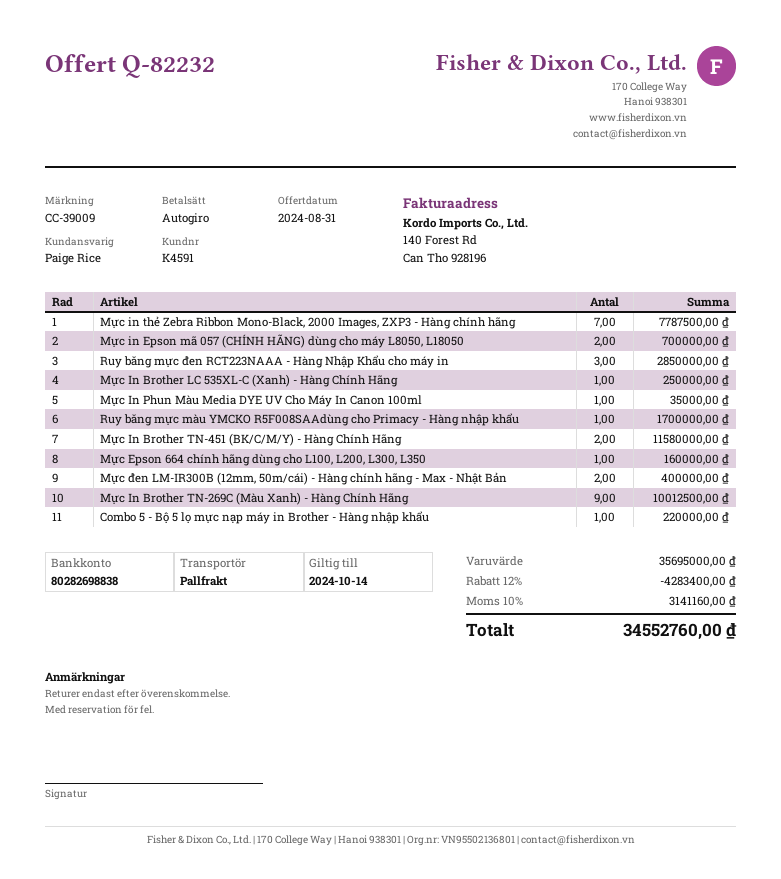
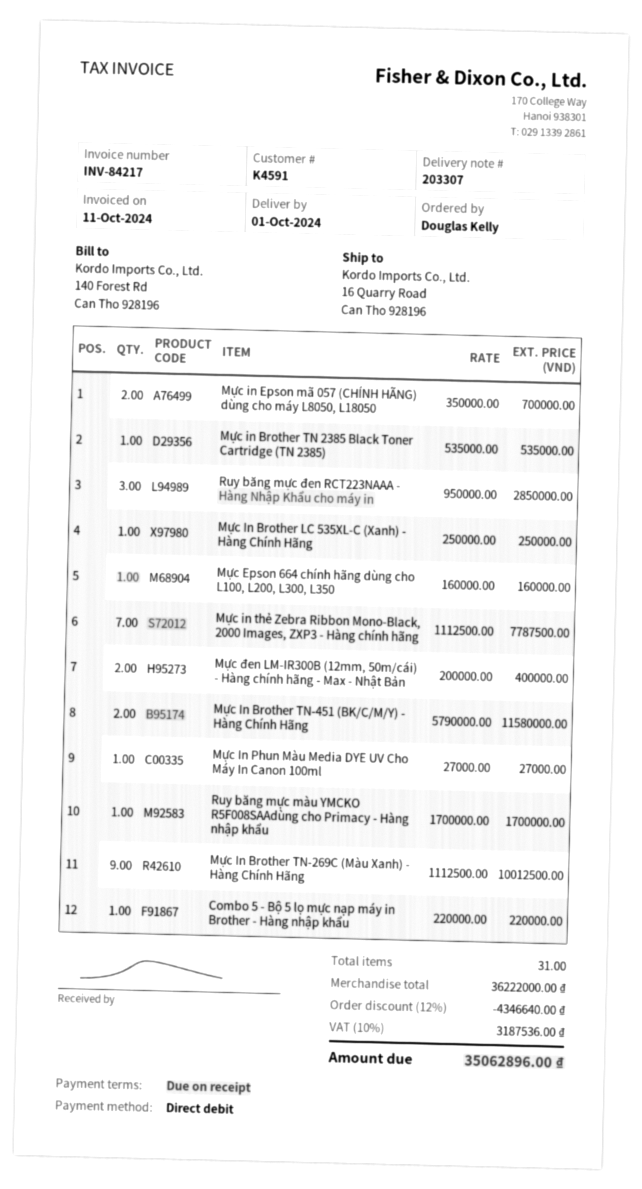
Mực In Phun Màu Media DYE UV Cho Máy In Canon 100ml: 1 for 35000.00 -> 1 for 27000.00
Mực in Brother TN 2385 Black Toner Cartridge (TN 2385): none -> 1 for 535000.00
subtotal: 35695000.00 -> 36222000.00
discount: 12% = 4283400.00 -> 12% = 4346640.00
tax: 10% = 3141160.00 -> 10% = 3187536.00
total: 34552760.00 -> 35062896.00

